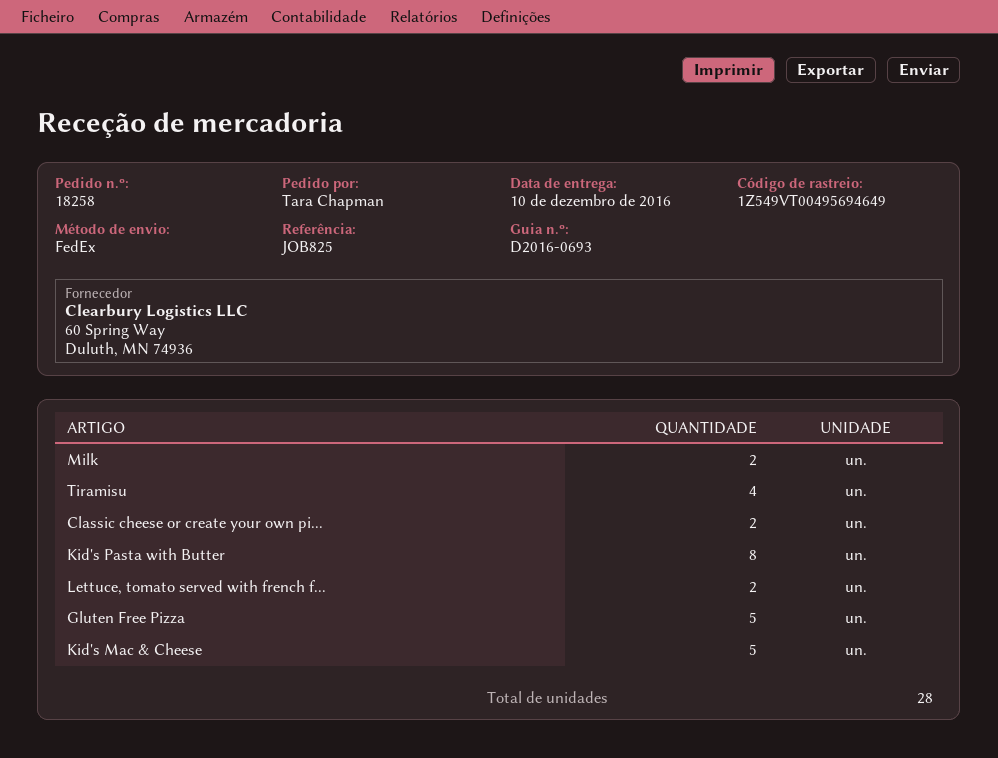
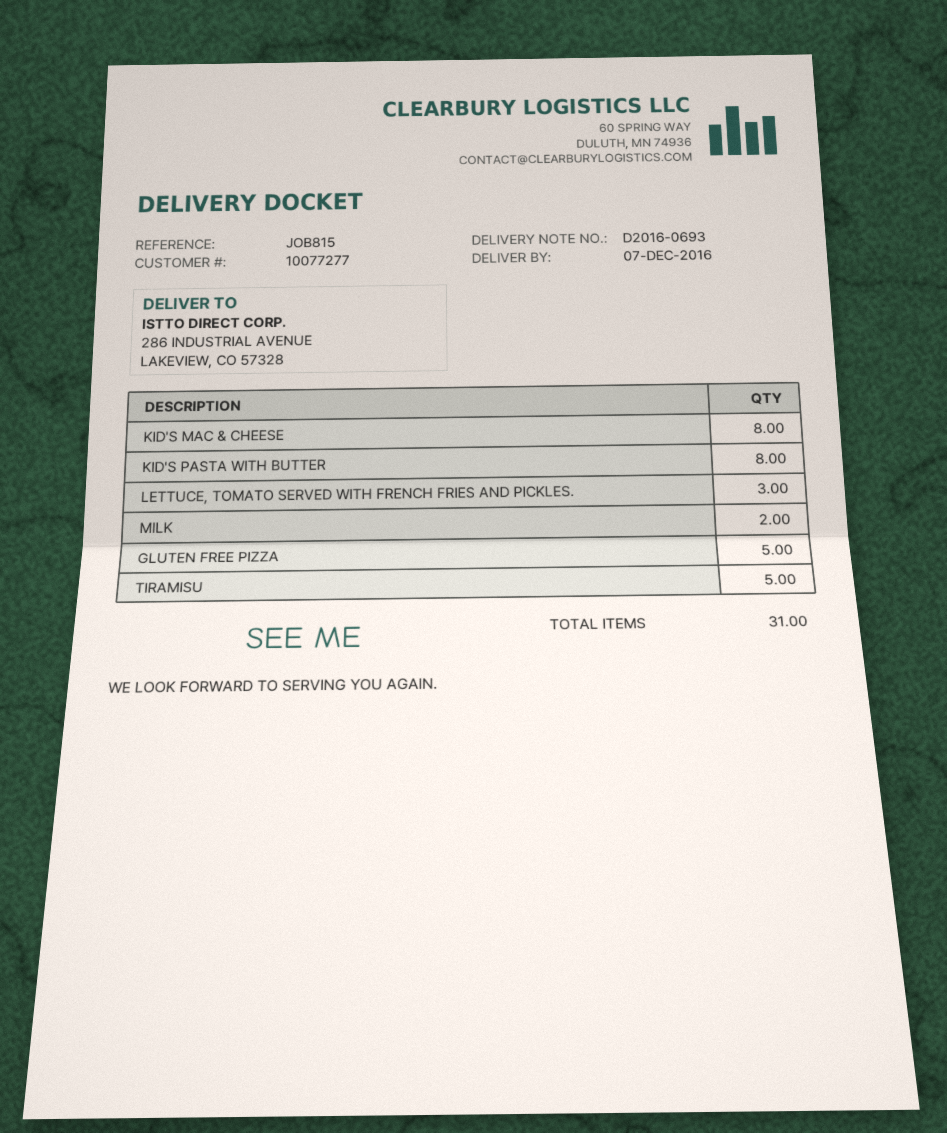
delivery date: 2016-12-10 -> 2016-12-07
reference: JOB825 -> JOB815
Tiramisu: 4 -> 5
Classic cheese or create your own pi...: 2 -> none
Lettuce, tomato served with french f...: 2 -> 3
Kid's Mac & Cheese: 5 -> 8
total quantity: 28 -> 31

